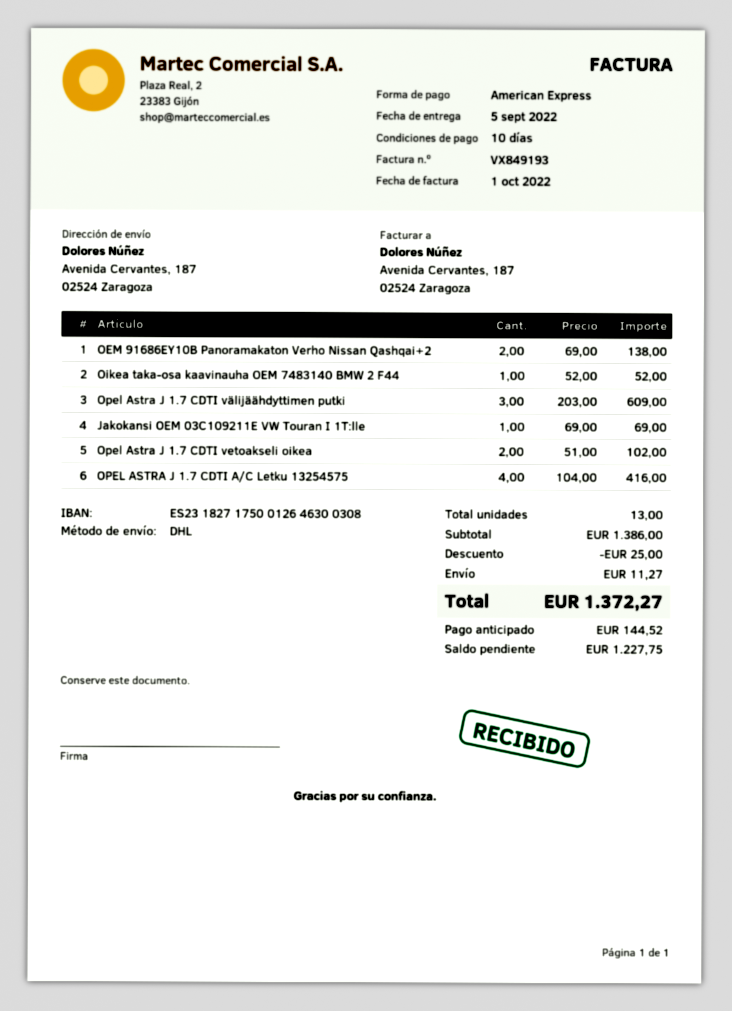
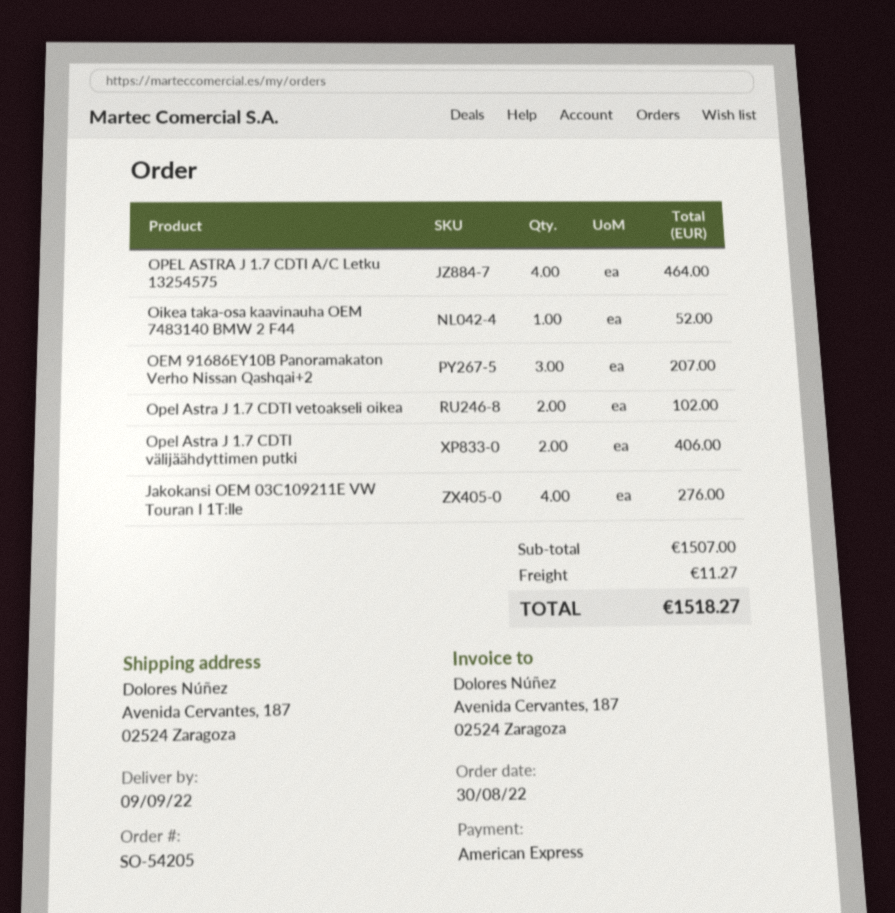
delivery date: 2022-09-05 -> 2022-09-09
OEM 91686EY10B Panoramakaton Verho Nissan Qashqai+2: 2 for 138.00 -> 3 for 207.00
Opel Astra J 1.7 CDTI välijäähdyttimen putki: 3 for 609.00 -> 2 for 406.00
Jakokansi OEM 03C109211E VW Touran I 1T:lle: 1 for 69.00 -> 4 for 276.00
OPEL ASTRA J 1.7 CDTI A/C Letku 13254575: 4 for 416.00 -> 4 for 464.00
subtotal: 1386.00 -> 1507.00
discount: 25.00 -> none
total: 1372.27 -> 1518.27

